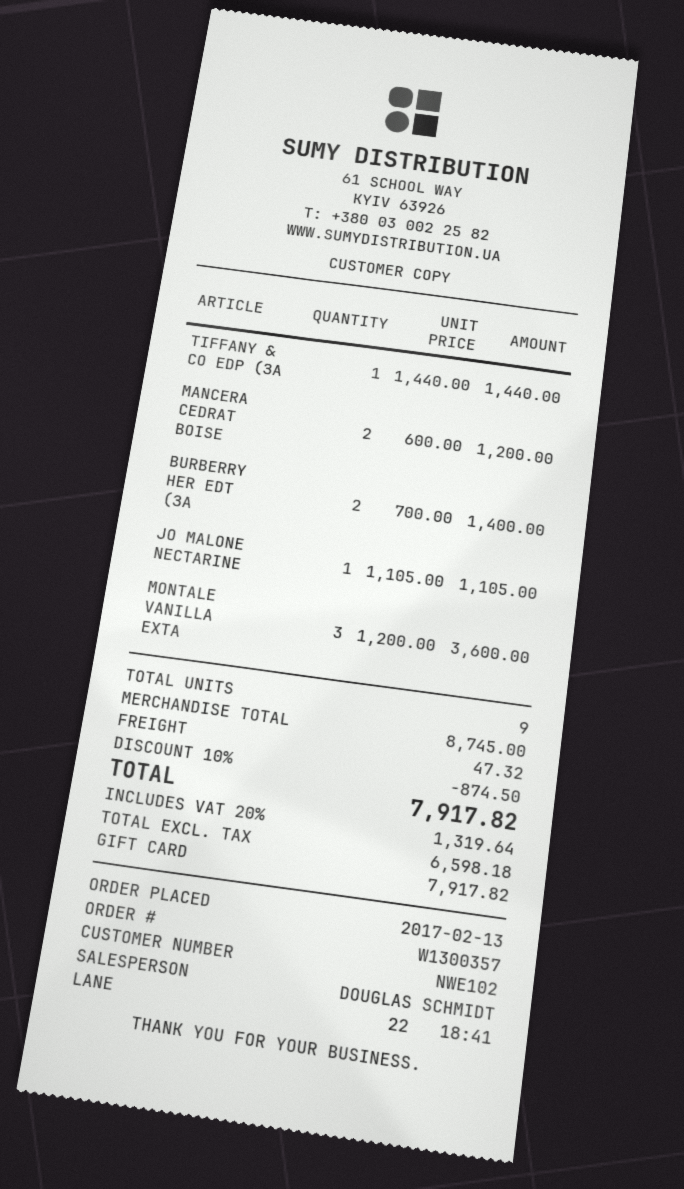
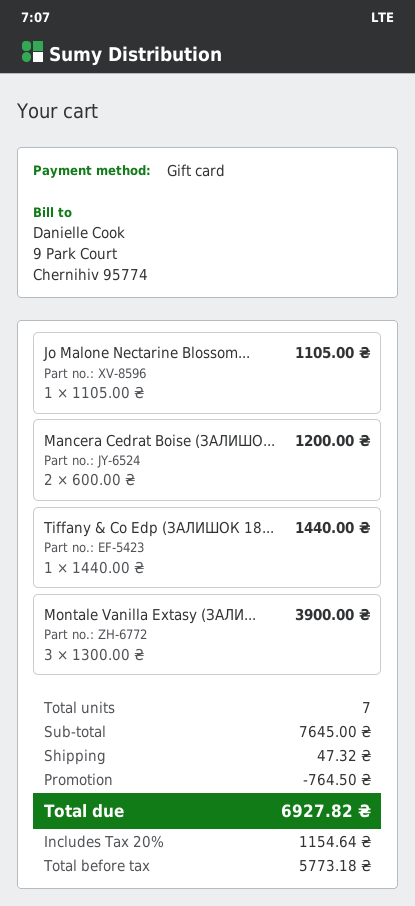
BURBERRY HER EDT (ЗА: 2 x 700.00 = 1400.00 -> none
MONTALE VANILLA EXTA: 3 x 1200.00 = 3600.00 -> 3 x 1300.00 = 3900.00
total quantity: 9 -> 7
subtotal: 8745.00 -> 7645.00
discount: 874.50 -> 764.50
net: 6598.18 -> 5773.18
tax: 20% = 1319.64 -> 20% = 1154.64
total: 7917.82 -> 6927.82

